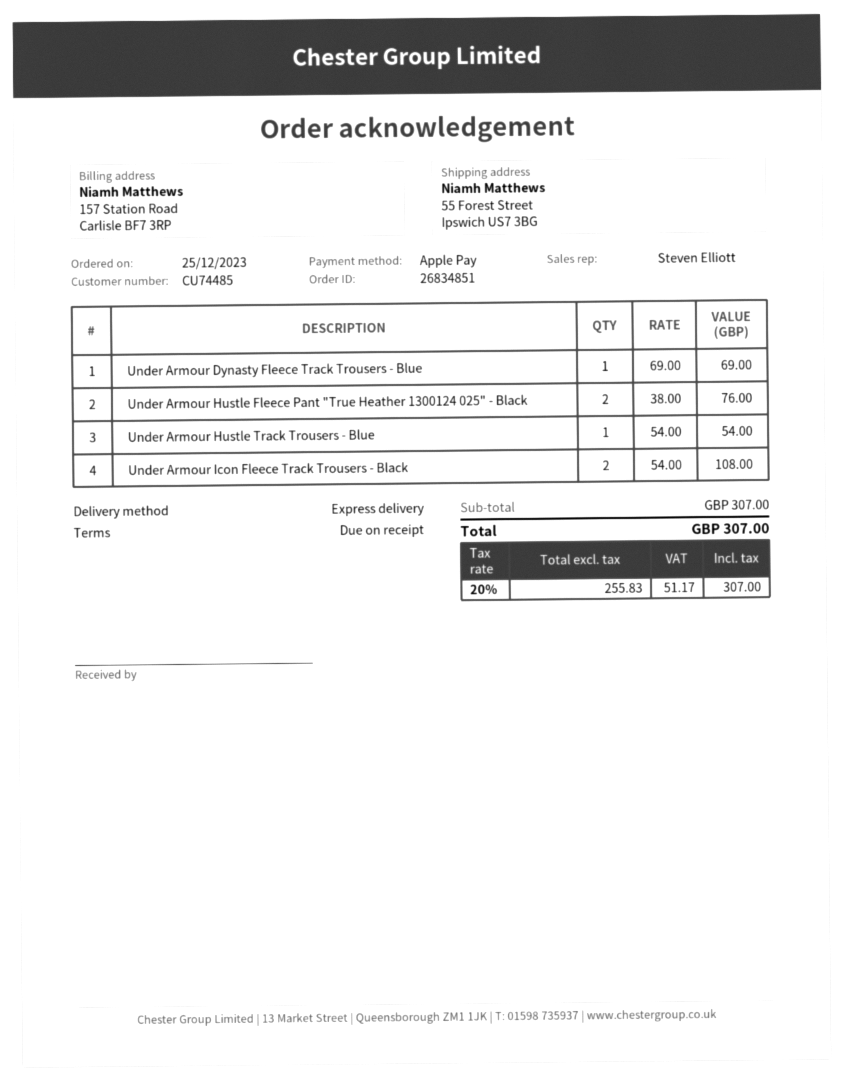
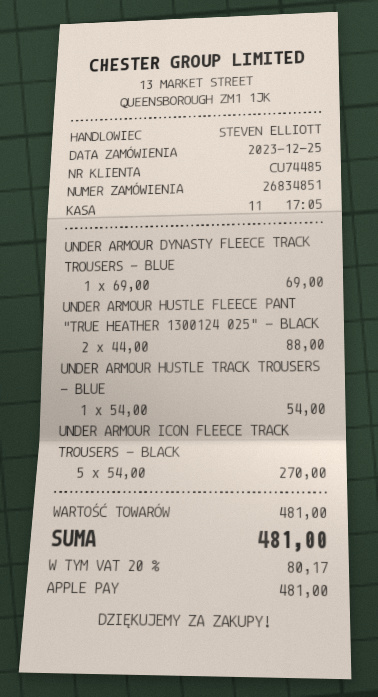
Under Armour Hustle Fleece Pant "True Heather 1300124 025" - Black: 2 x 38.00 = 76.00 -> 2 x 44.00 = 88.00
Under Armour Icon Fleece Track Trousers - Black: 2 x 54.00 = 108.00 -> 5 x 54.00 = 270.00
subtotal: 307.00 -> 481.00
tax: 20% = 51.17 -> 20% = 80.17
total: 307.00 -> 481.00

